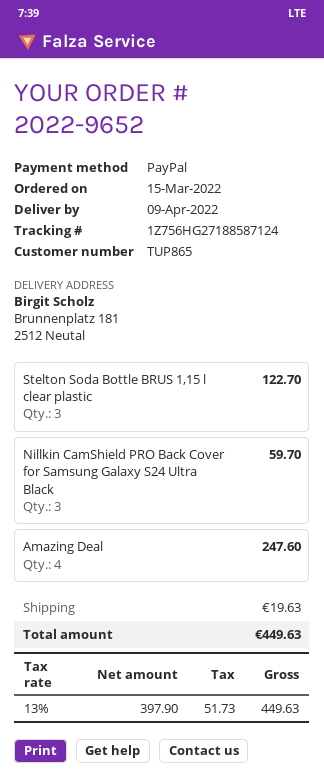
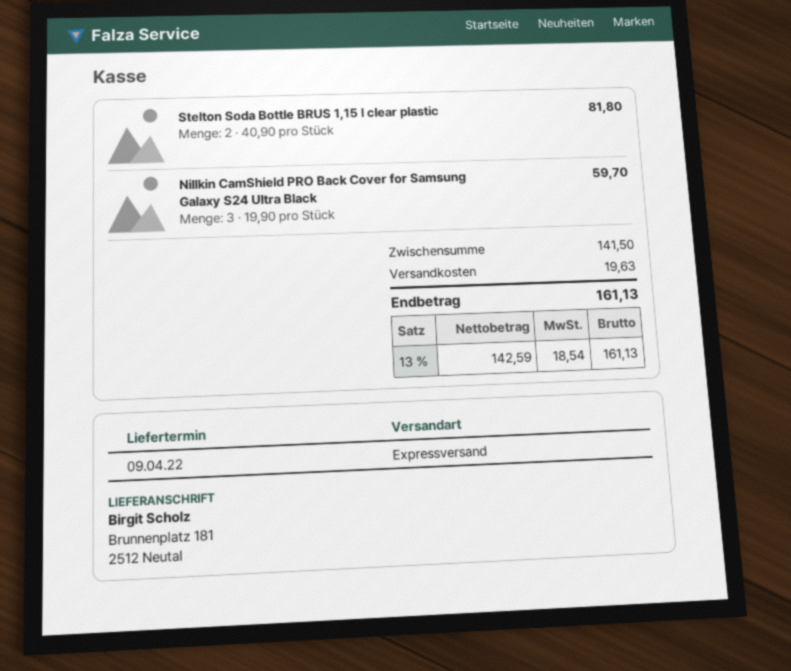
Stelton Soda Bottle BRUS 1,15 l clear plastic: 3 for 122.70 -> 2 for 81.80
Amazing Deal: 4 for 247.60 -> none
net: 397.90 -> 142.59
tax: 13% = 51.73 -> 13% = 18.54
total: 449.63 -> 161.13

